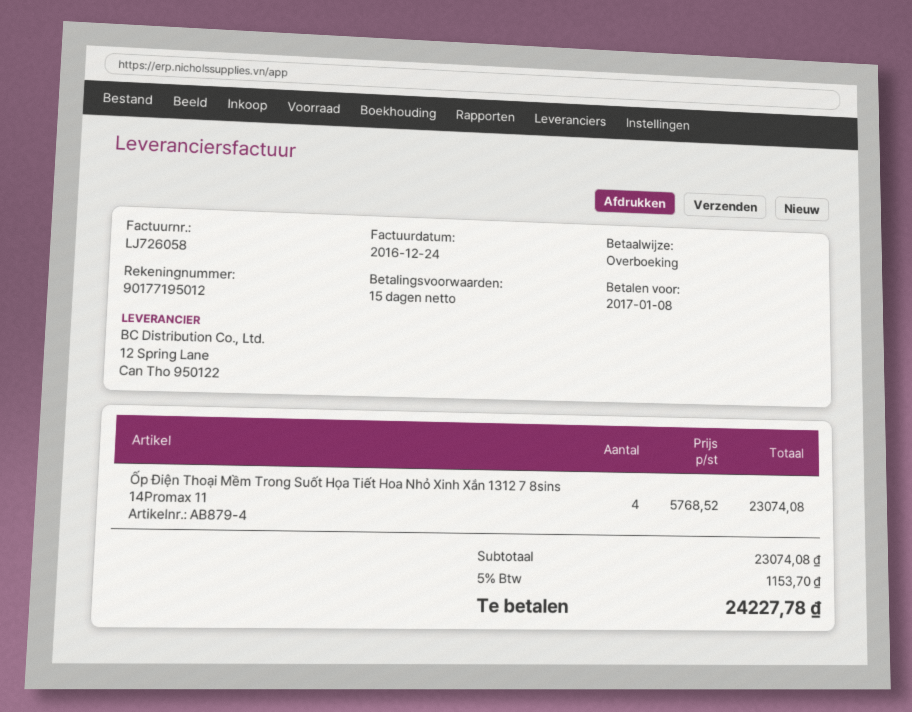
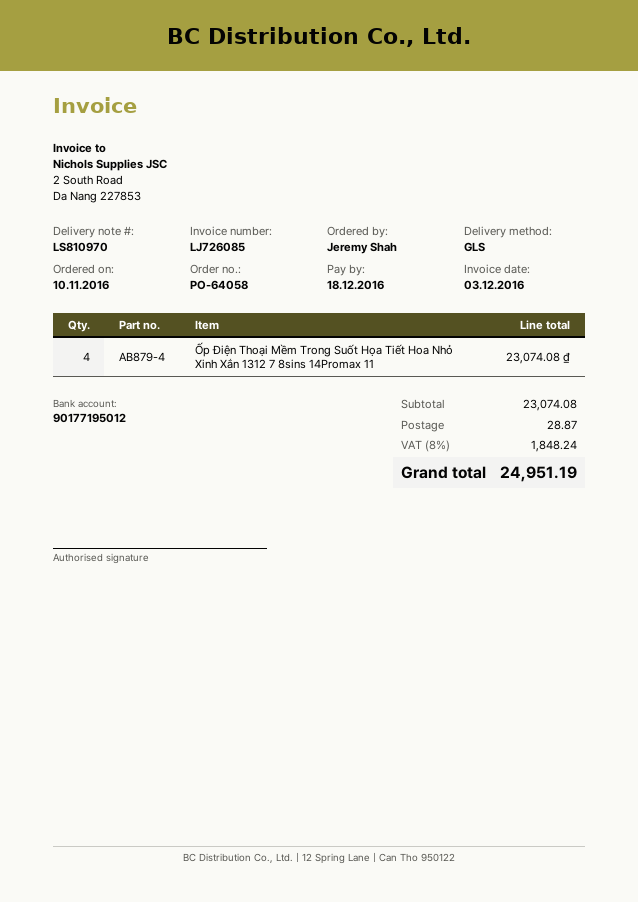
invoice number: LJ726058 -> LJ726085
invoice date: 2016-12-24 -> 2016-12-03
due date: 2017-01-08 -> 2016-12-18
shipping: none -> 28.87
tax: 5% = 1153.70 -> 8% = 1848.24
total: 24227.78 -> 24951.19

